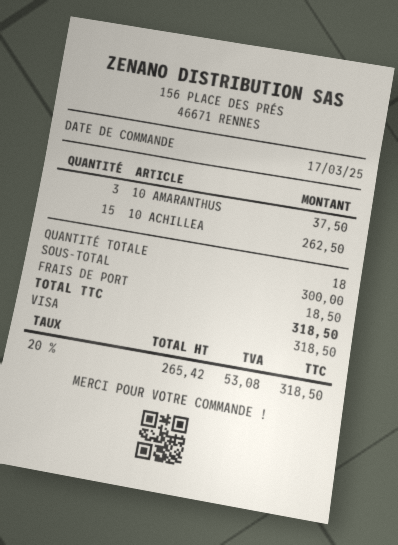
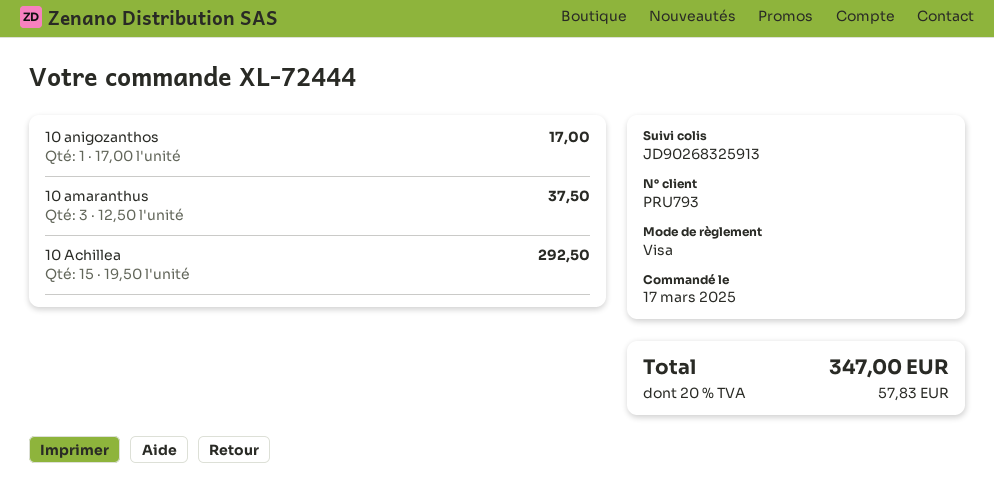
10 ACHILLEA: 15 for 262.50 -> 15 for 292.50
10 anigozanthos: none -> 1 for 17.00
shipping: 18.50 -> none
tax: 20% = 53.08 -> 20% = 57.83
total: 318.50 -> 347.00

